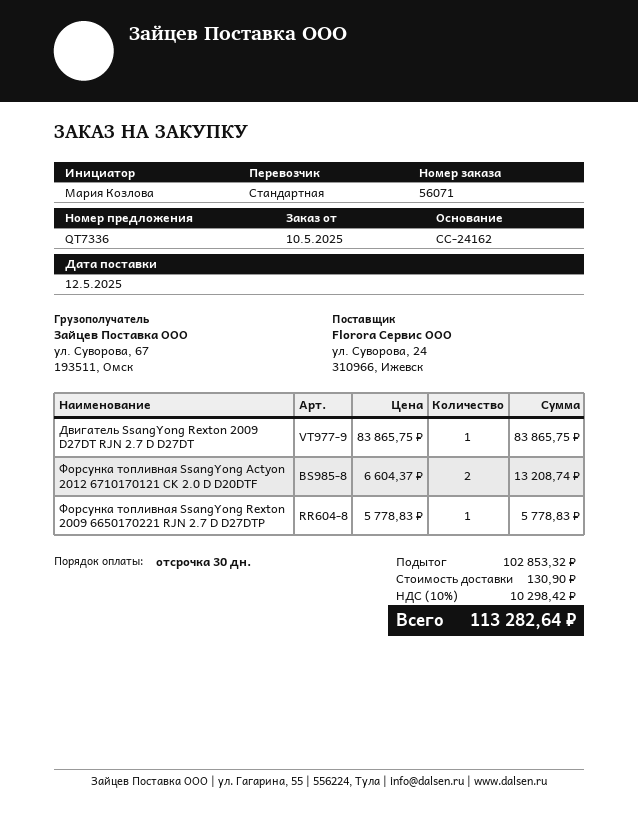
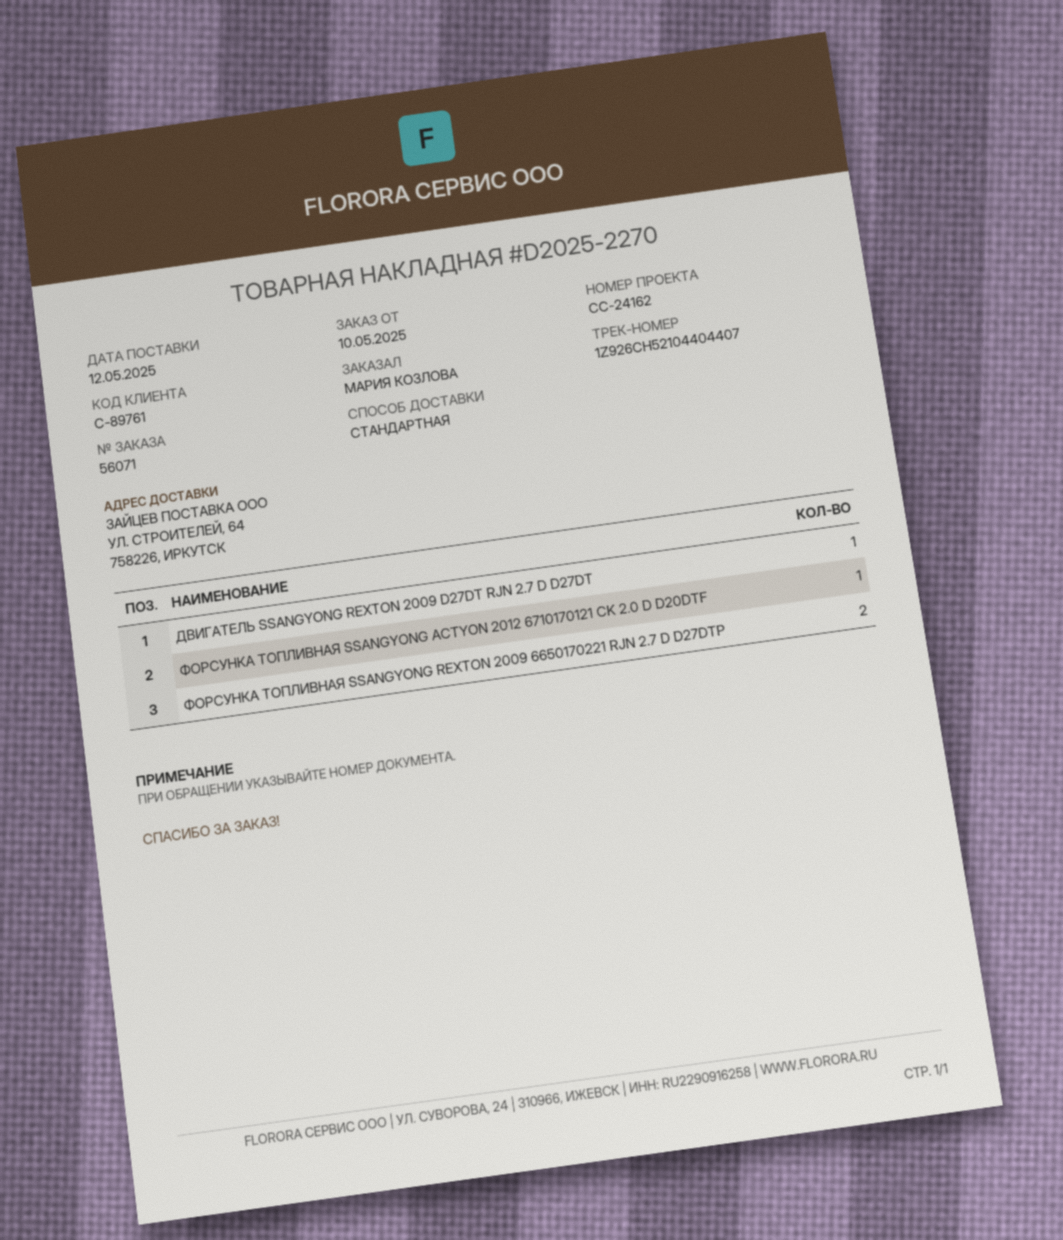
ship to: ул. Суворова, 67, 193511, Омск -> УЛ. СТРОИТЕЛЕЙ, 64, 758226, ИРКУТСК
Форсунка топливная SsangYong Actyon 2012 6710170121 CK 2.0 D D20DTF: 2 -> 1
Форсунка топливная SsangYong Rexton 2009 6650170221 RJN 2.7 D D27DTP: 1 -> 2

